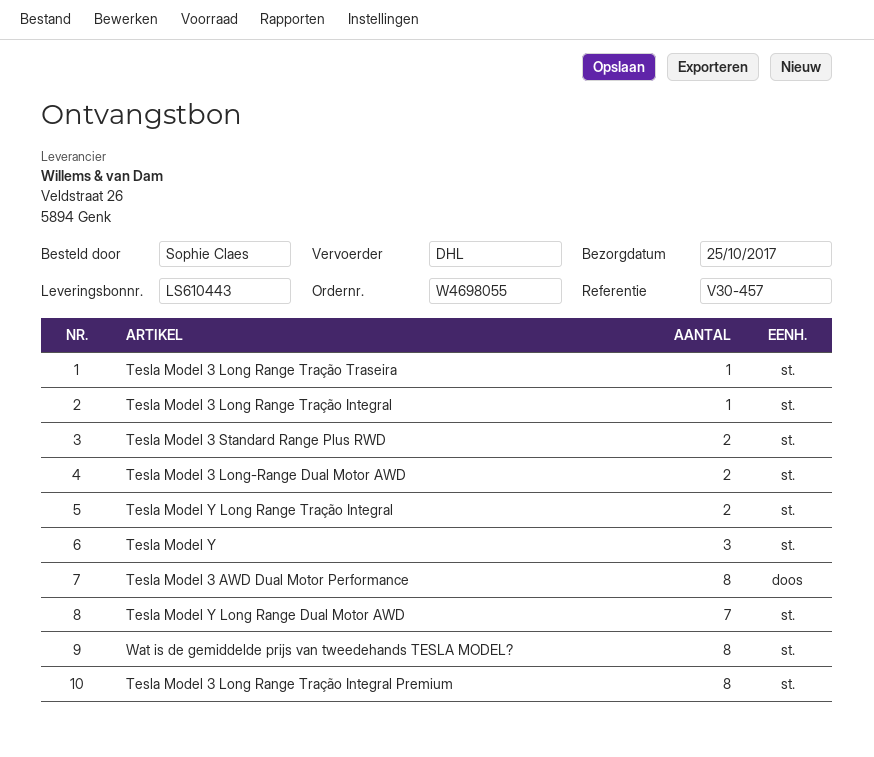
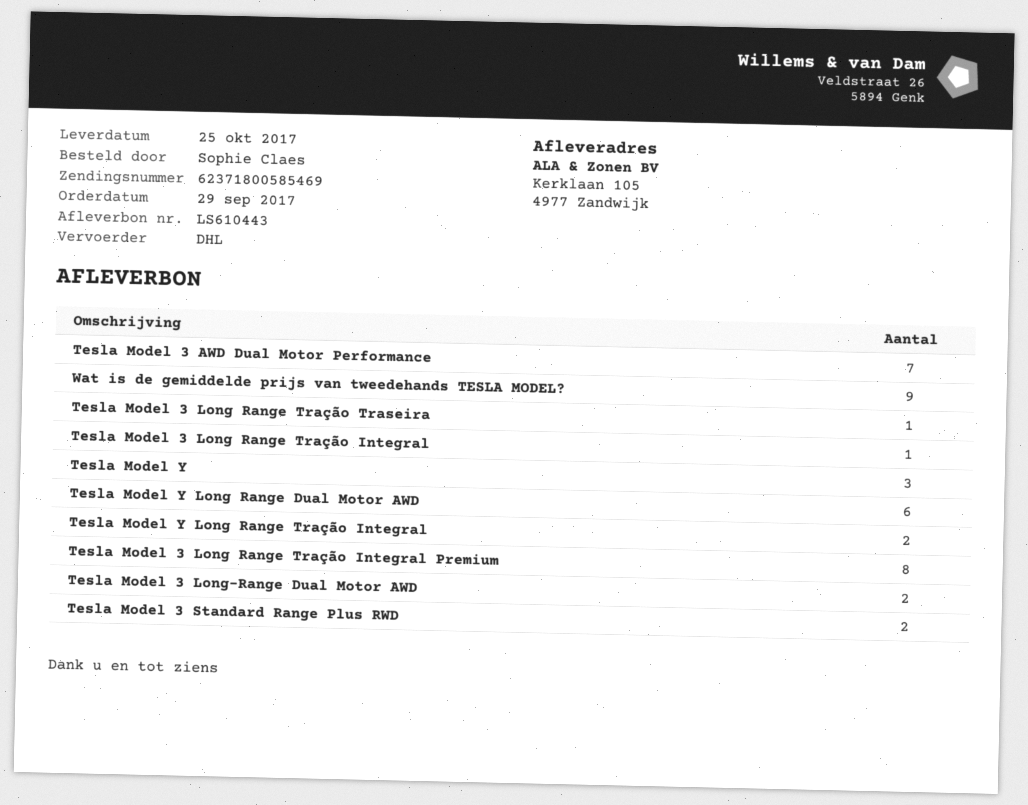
Tesla Model 3 AWD Dual Motor Performance: 8 -> 7
Tesla Model Y Long Range Dual Motor AWD: 7 -> 6
Wat is de gemiddelde prijs van tweedehands TESLA MODEL?: 8 -> 9

